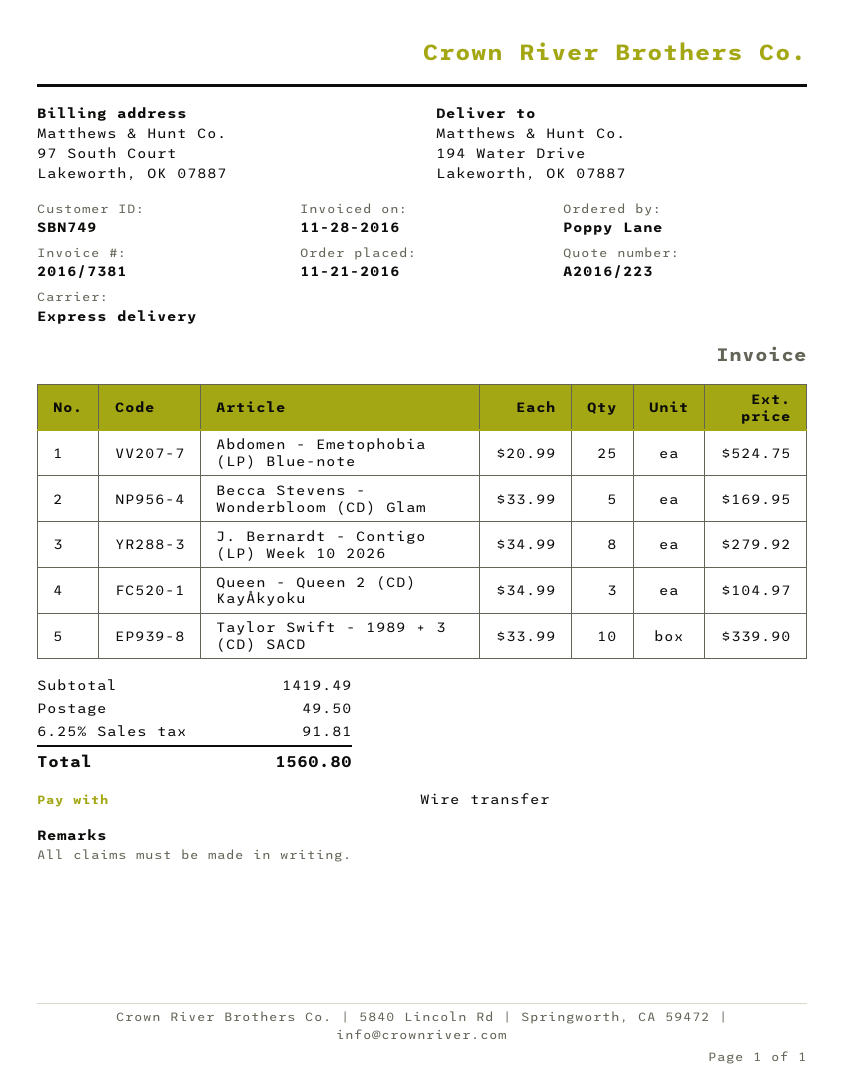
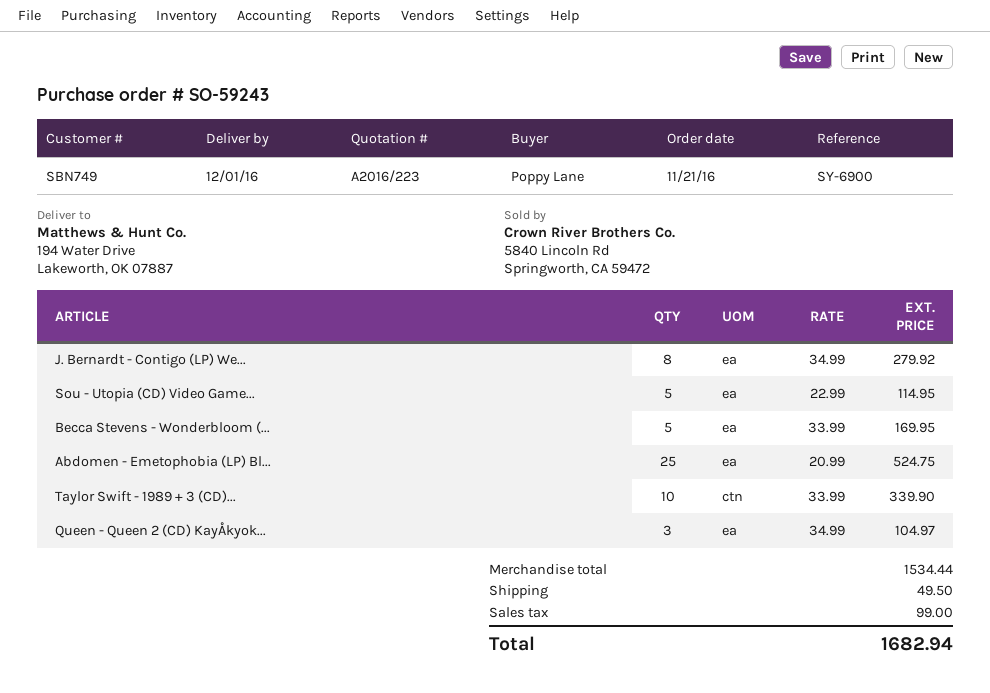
Sou - Utopia (CD) Video Game...: none -> 5 x 22.99 = 114.95
subtotal: 1419.49 -> 1534.44
tax: 91.81 -> 99.00
total: 1560.80 -> 1682.94

